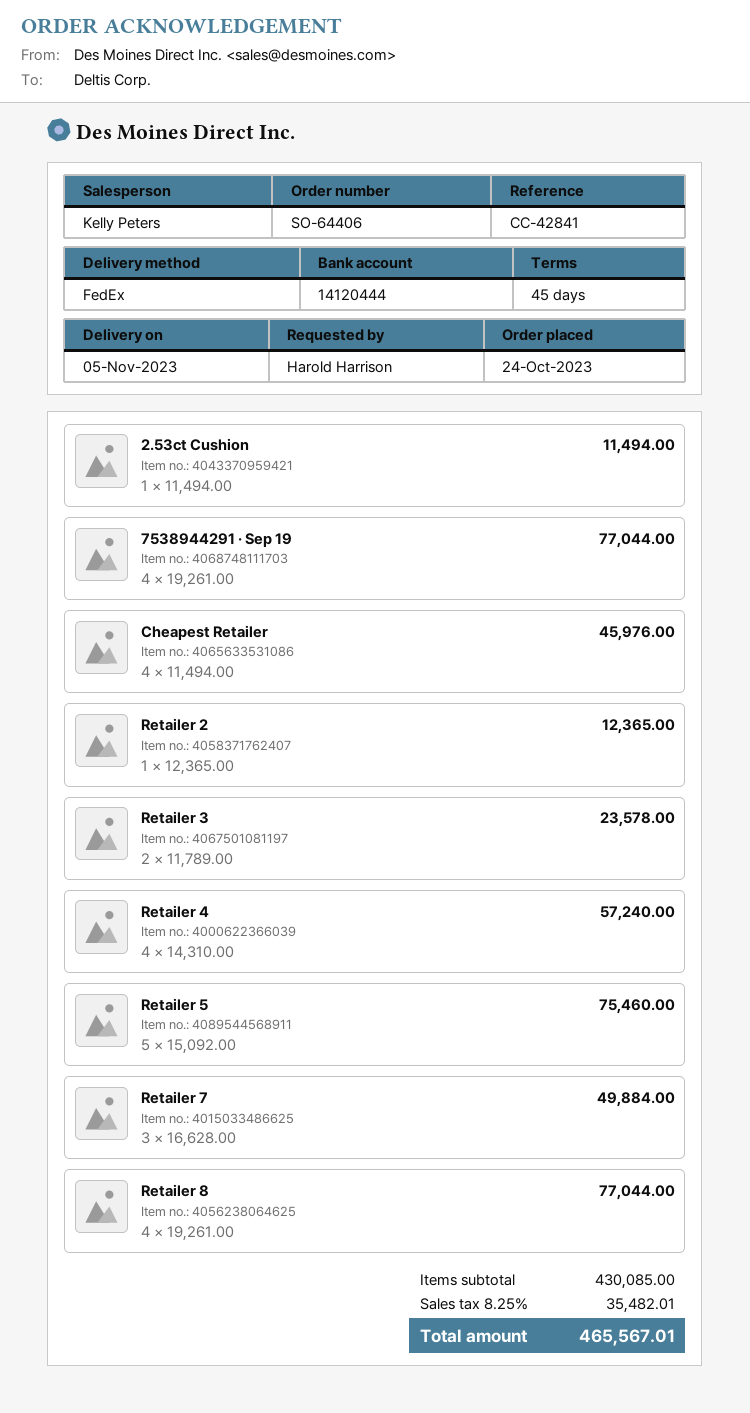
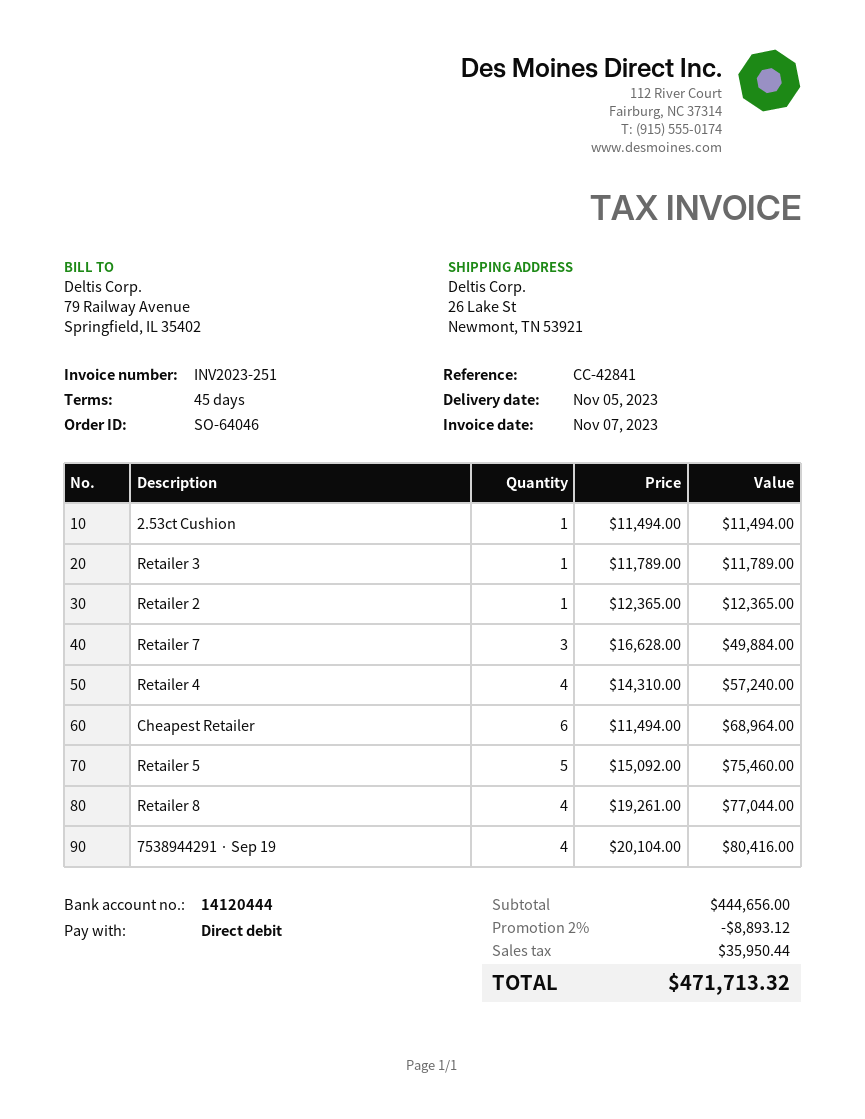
order number: SO-64406 -> SO-64046
7538944291 · Sep 19: 4 x 19261.00 = 77044.00 -> 4 x 20104.00 = 80416.00
Cheapest Retailer: 4 x 11494.00 = 45976.00 -> 6 x 11494.00 = 68964.00
Retailer 3: 2 x 11789.00 = 23578.00 -> 1 x 11789.00 = 11789.00
subtotal: 430085.00 -> 444656.00
discount: none -> 2% = 8893.12
tax: 35482.01 -> 35950.44
total: 465567.01 -> 471713.32

